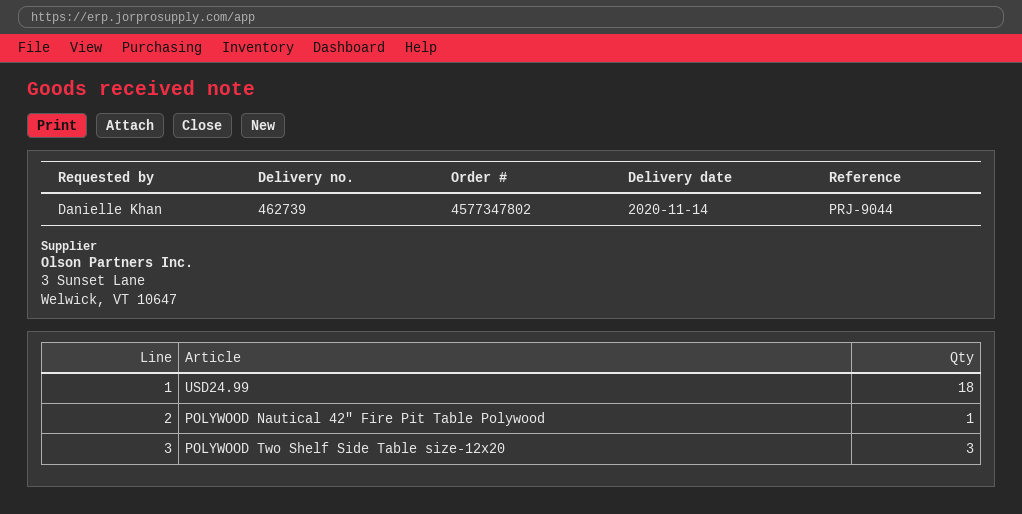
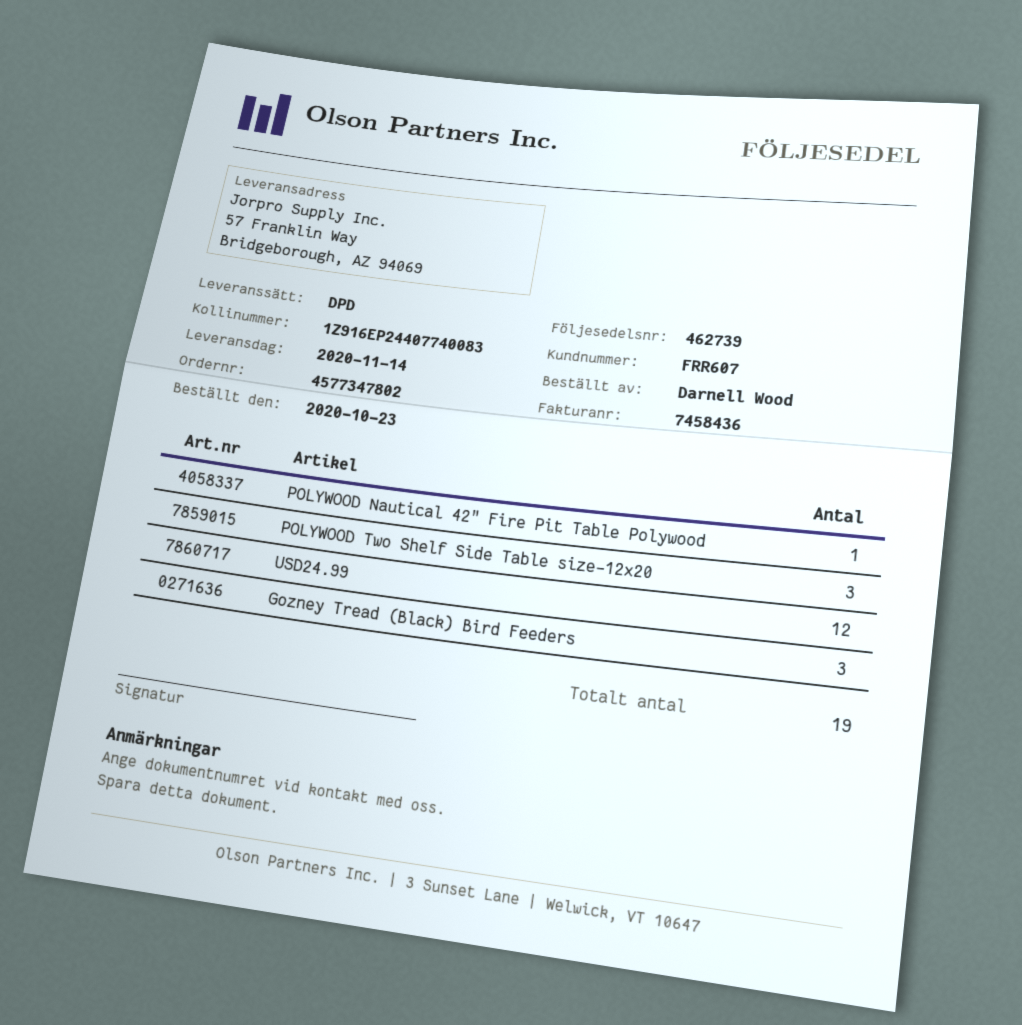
ordered by: Danielle Khan -> Darnell Wood
USD24.99: 18 -> 12
Gozney Tread (Black) Bird Feeders: none -> 3

